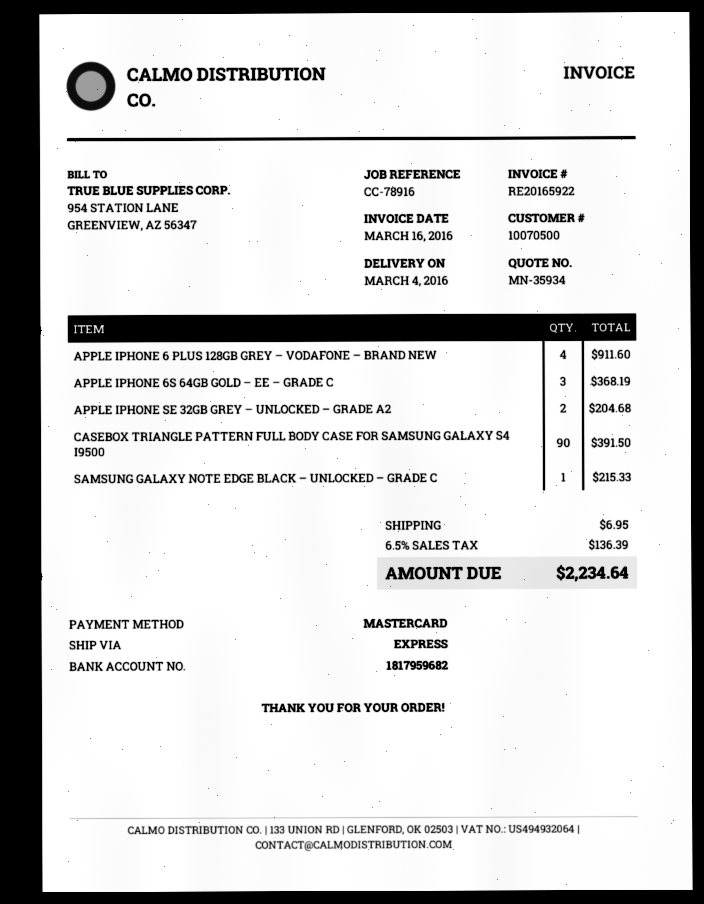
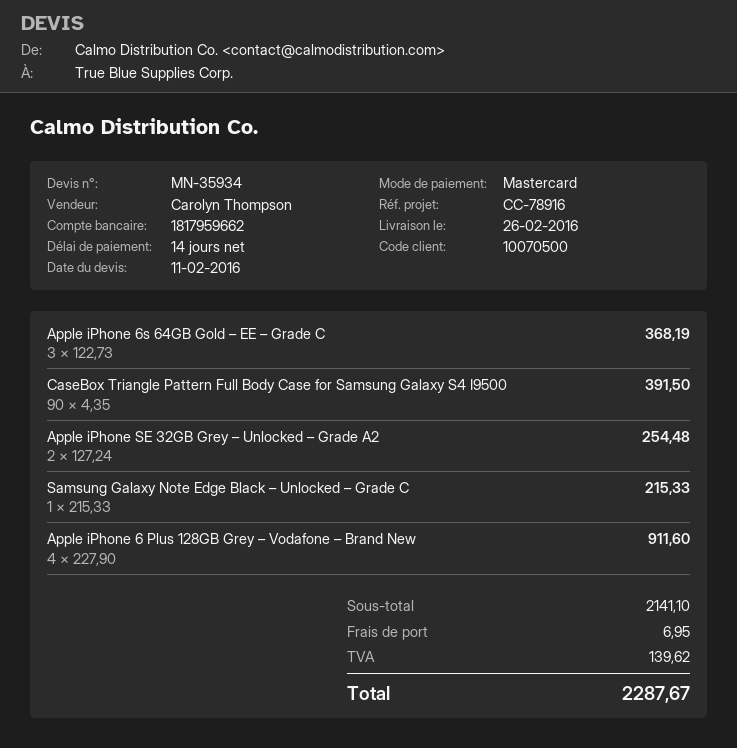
delivery date: 2016-03-04 -> 2016-02-26
bank account: 1817959682 -> 1817959662
APPLE IPHONE SE 32GB GREY – UNLOCKED – GRADE A2: 2 for 204.68 -> 2 for 254.48
tax: 136.39 -> 139.62
total: 2234.64 -> 2287.67

